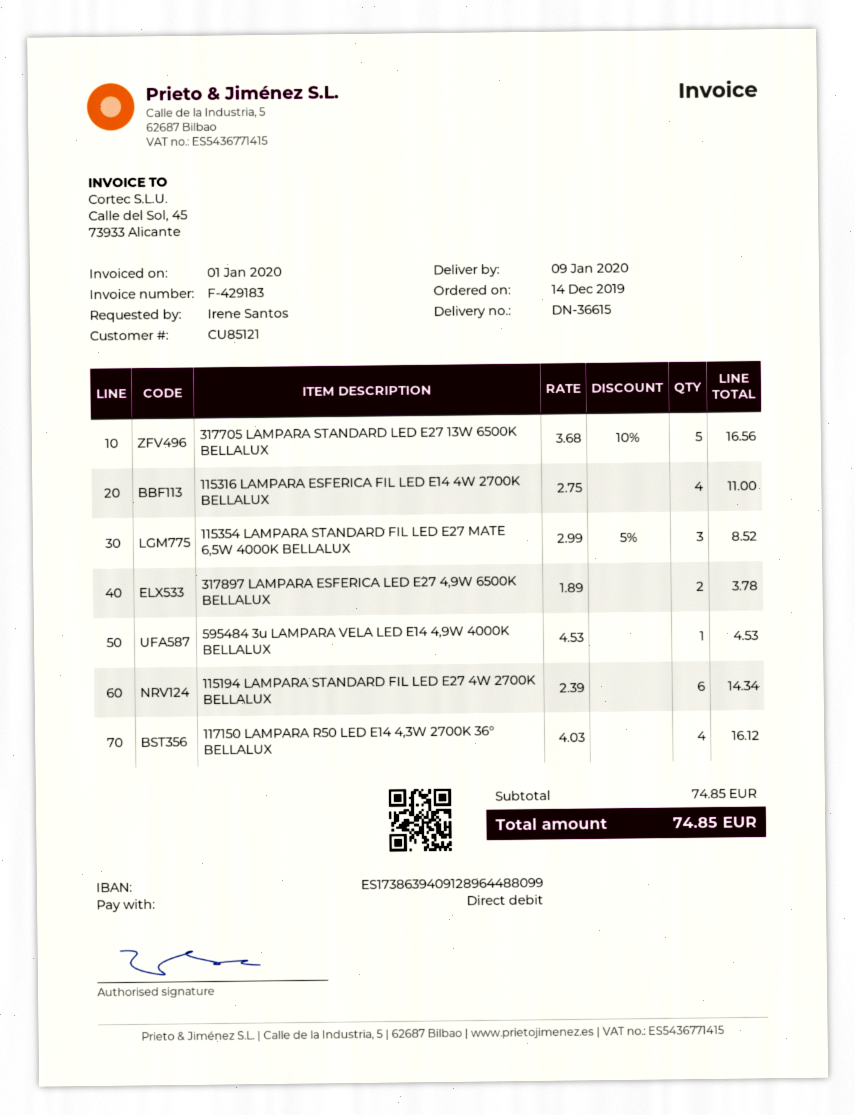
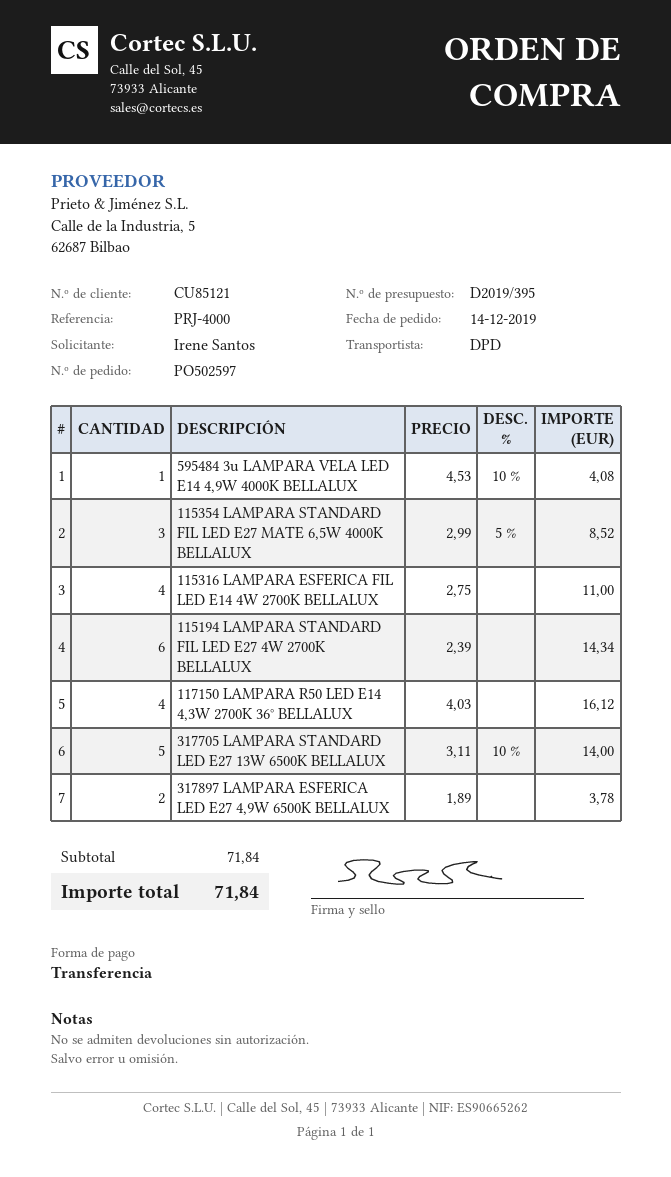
payment method: direct debit -> bank transfer
317705 LAMPARA STANDARD LED E27 13W 6500K BELLALUX: 5 x 3.68 - 10% = 16.56 -> 5 x 3.11 - 10% = 14.00
595484 3u LAMPARA VELA LED E14 4,9W 4000K BELLALUX: 1 x 4.53 = 4.53 -> 1 x 4.53 - 10% = 4.08
subtotal: 74.85 -> 71.84
total: 74.85 -> 71.84

